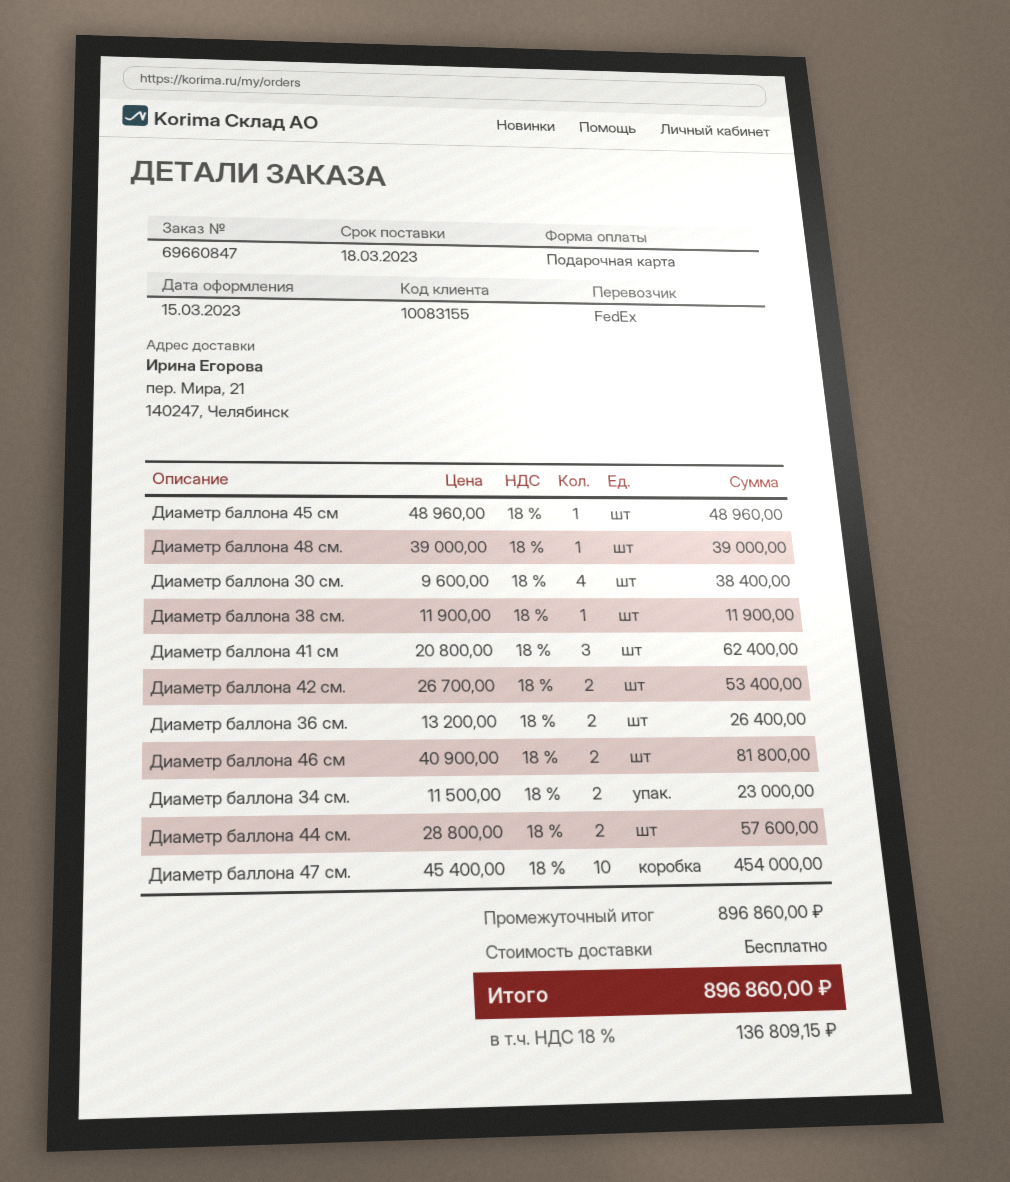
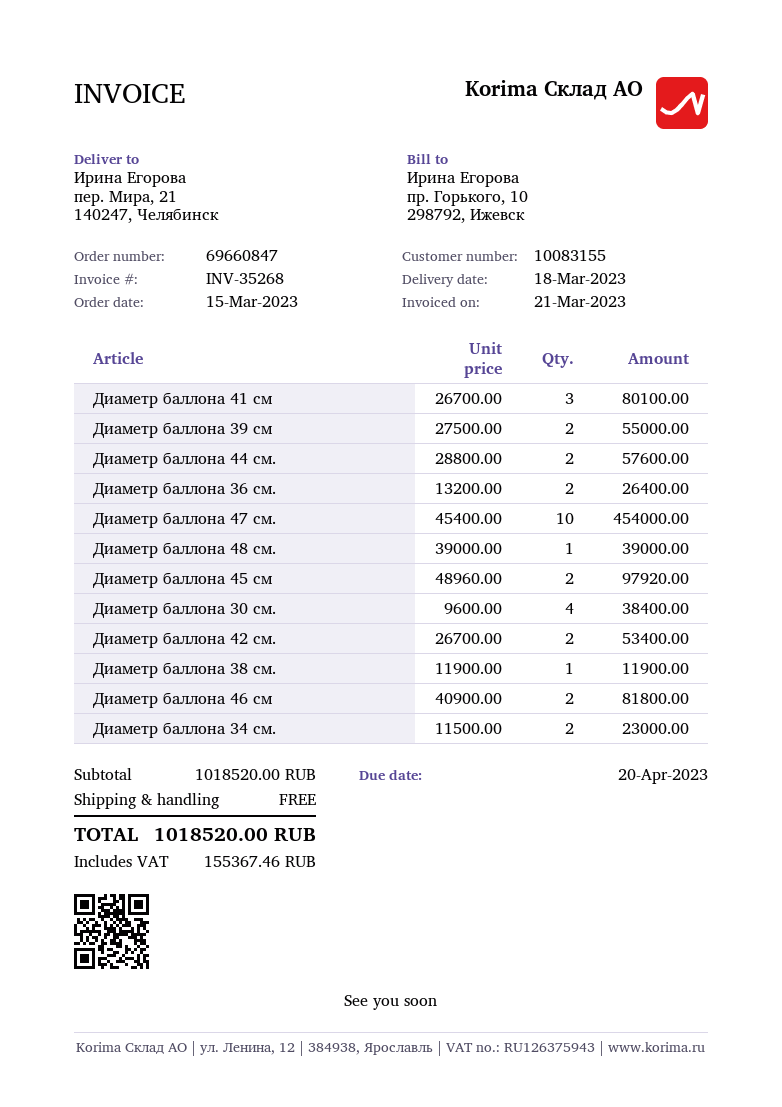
Диаметр баллона 45 см: 1 x 48960.00 = 48960.00 -> 2 x 48960.00 = 97920.00
Диаметр баллона 41 см: 3 x 20800.00 = 62400.00 -> 3 x 26700.00 = 80100.00
Диаметр баллона 39 см: none -> 2 x 27500.00 = 55000.00
subtotal: 896860.00 -> 1018520.00
tax: 136809.15 -> 155367.46
total: 896860.00 -> 1018520.00

